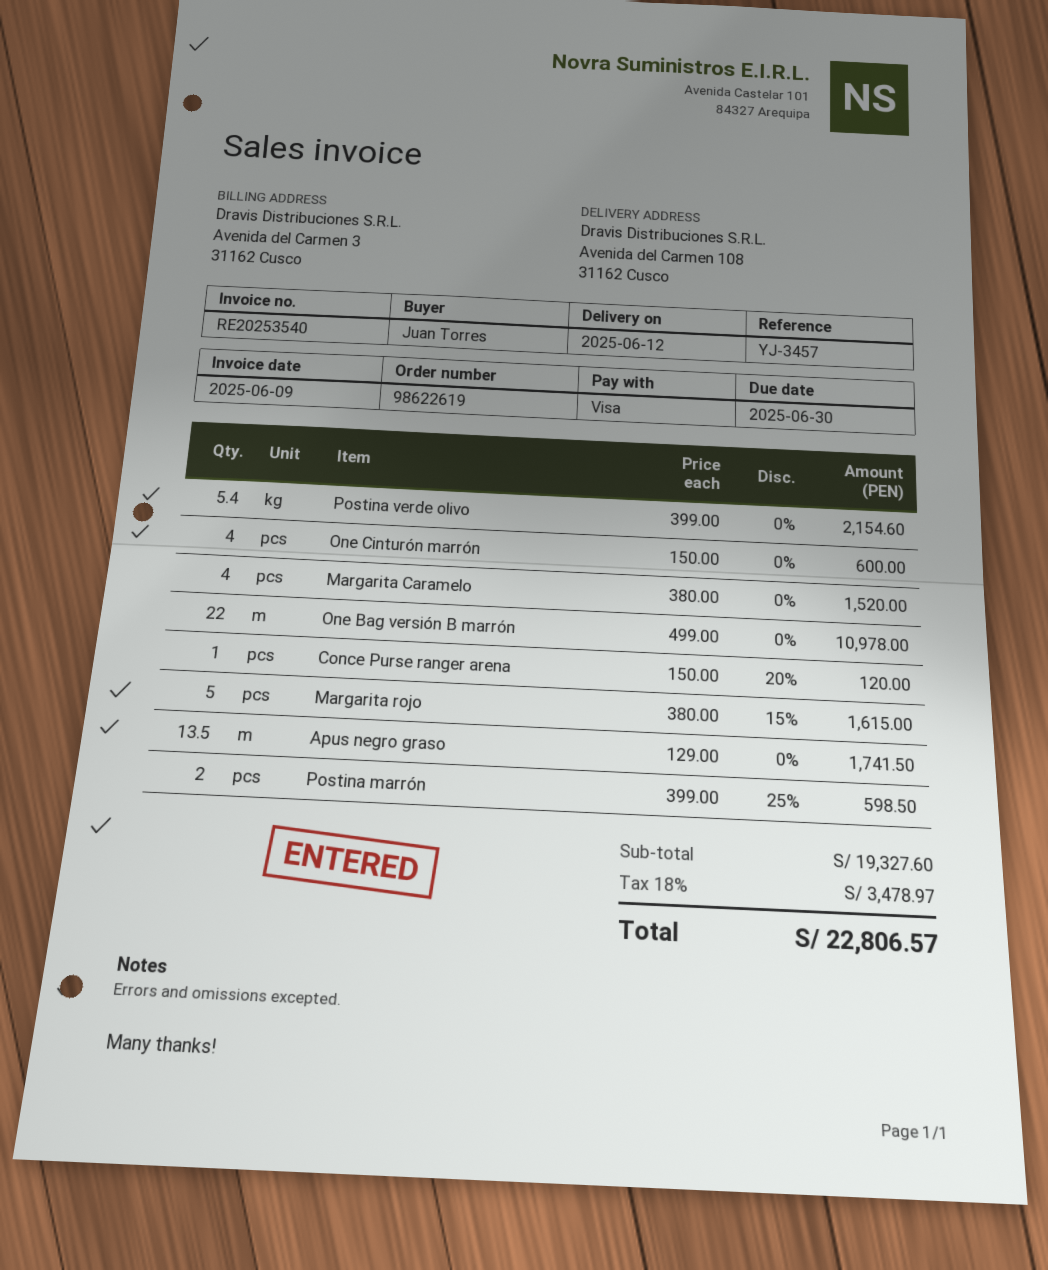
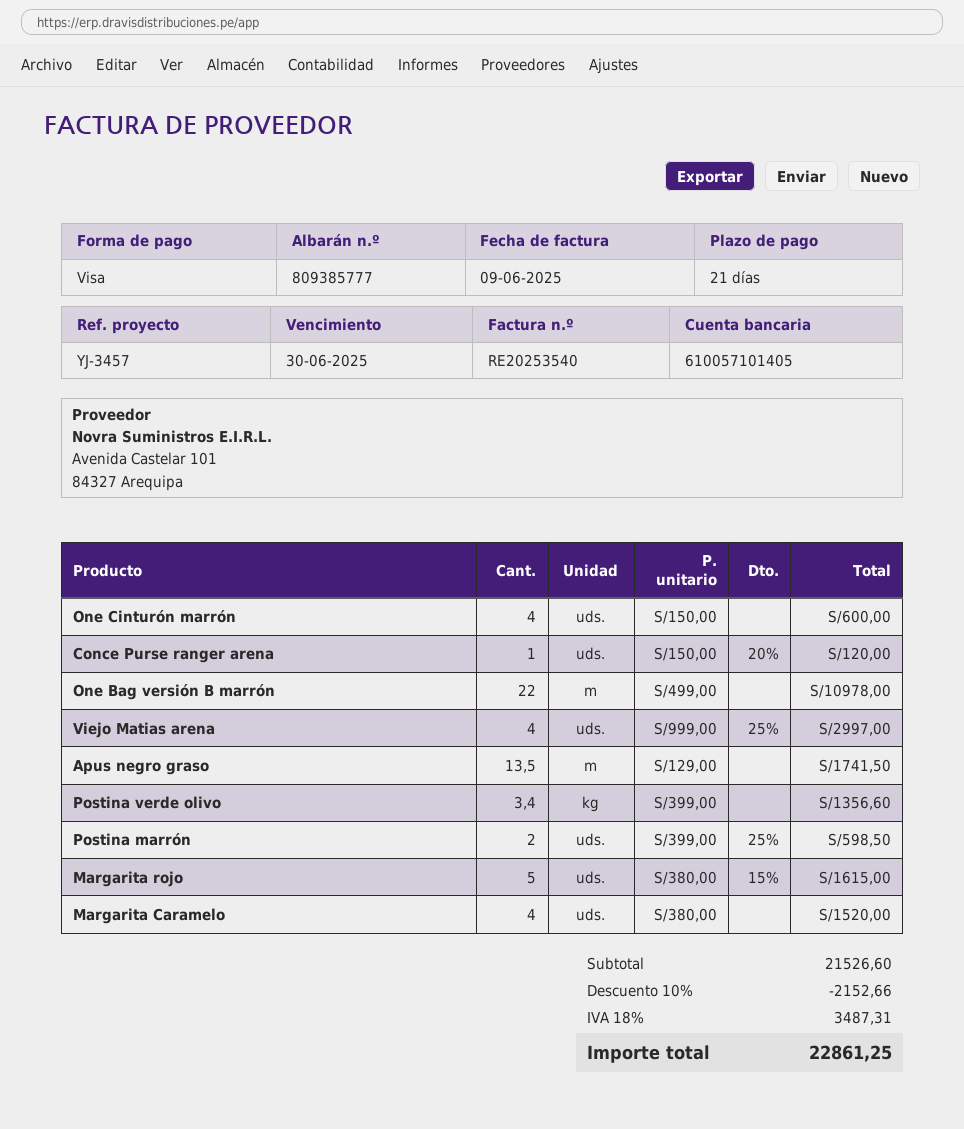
Postina verde olivo: 5.4 x 399.00 = 2154.60 -> 3.4 x 399.00 = 1356.60
Viejo Matias arena: none -> 4 x 999.00 - 25% = 2997.00
subtotal: 19327.60 -> 21526.60
discount: none -> 10% = 2152.66
tax: 18% = 3478.97 -> 18% = 3487.31
total: 22806.57 -> 22861.25

